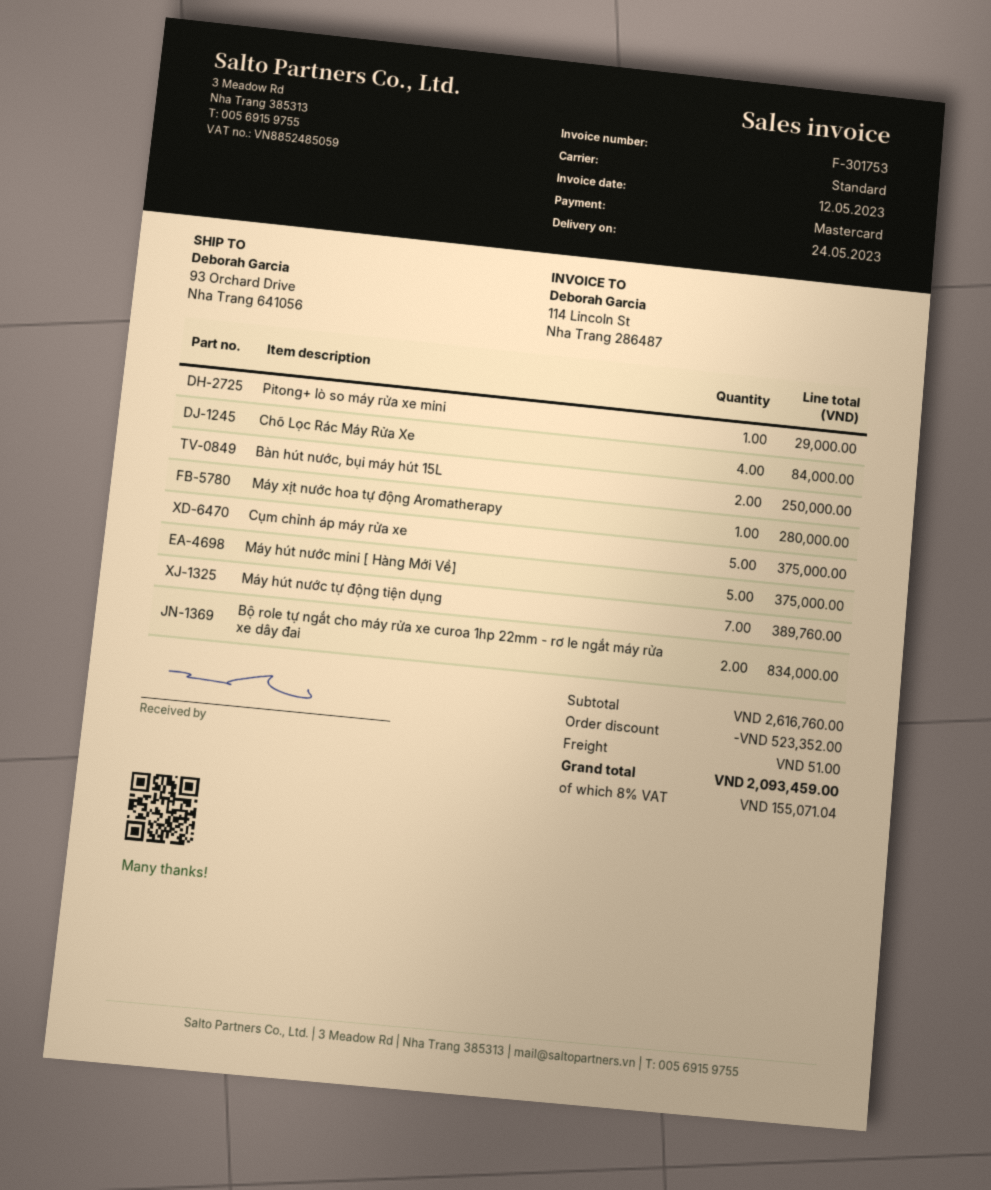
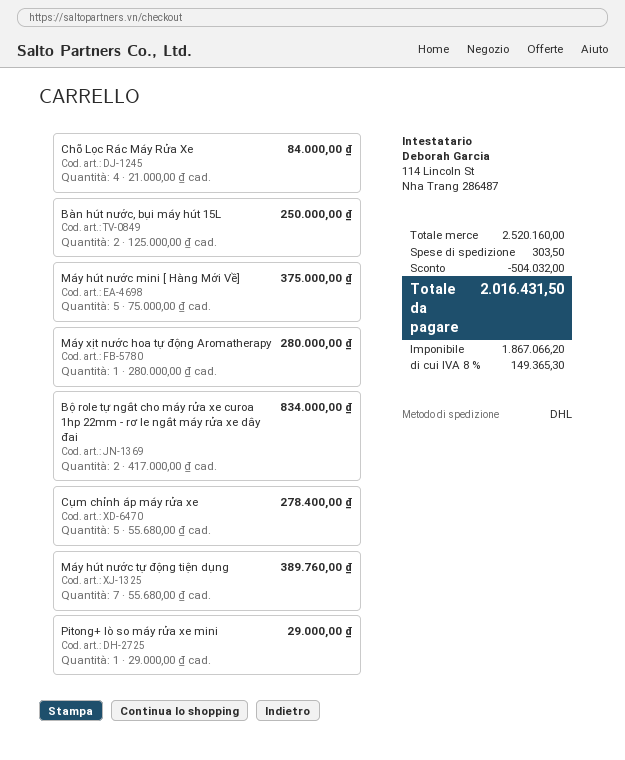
shipping method: standard -> DHL
Cụm chỉnh áp máy rửa xe: 5 for 375000.00 -> 5 for 278400.00
subtotal: 2616760.00 -> 2520160.00
discount: 523352.00 -> 504032.00
shipping: 51.00 -> 303.50
tax: 8% = 155071.04 -> 8% = 149365.30
total: 2093459.00 -> 2016431.50

